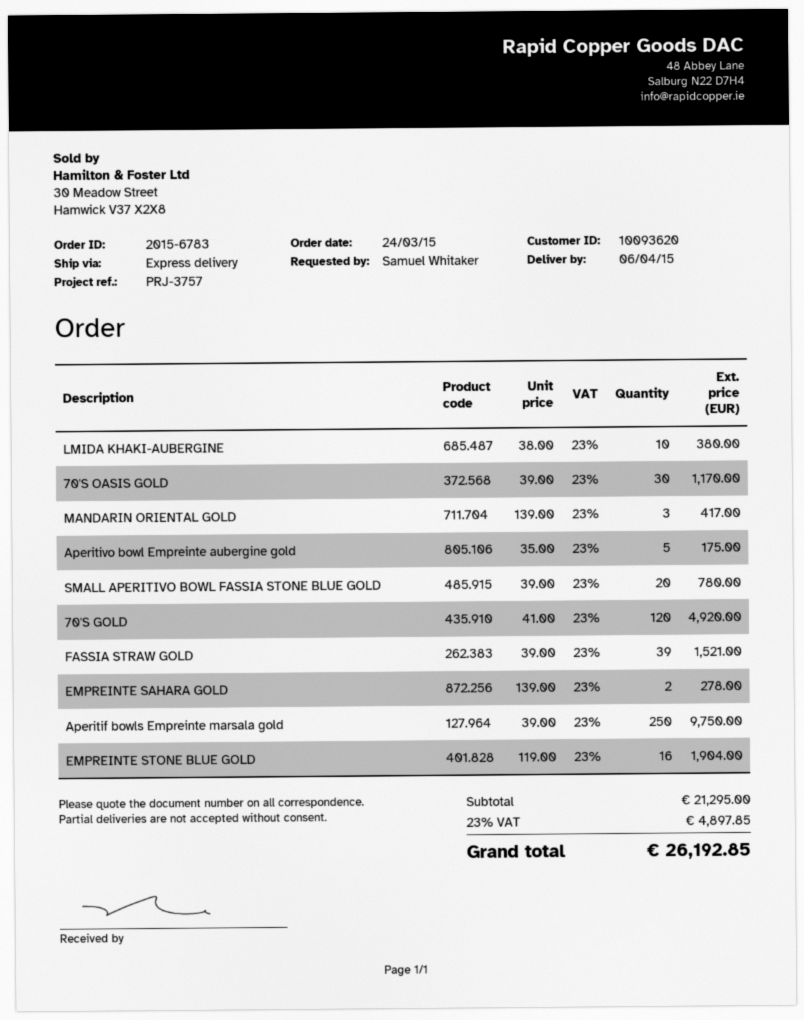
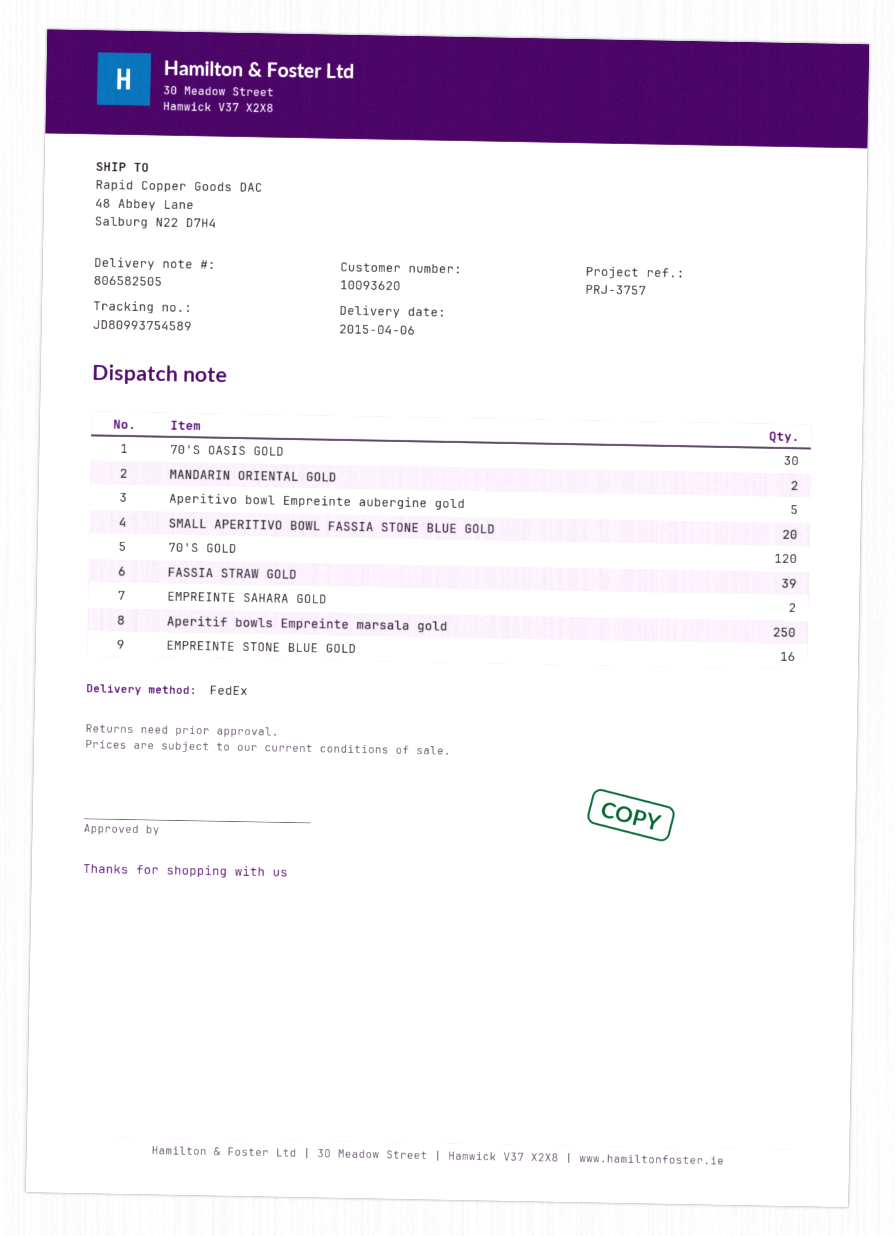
shipping method: express -> FedEx
LMIDA KHAKI-AUBERGINE: 10 -> none
MANDARIN ORIENTAL GOLD: 3 -> 2

